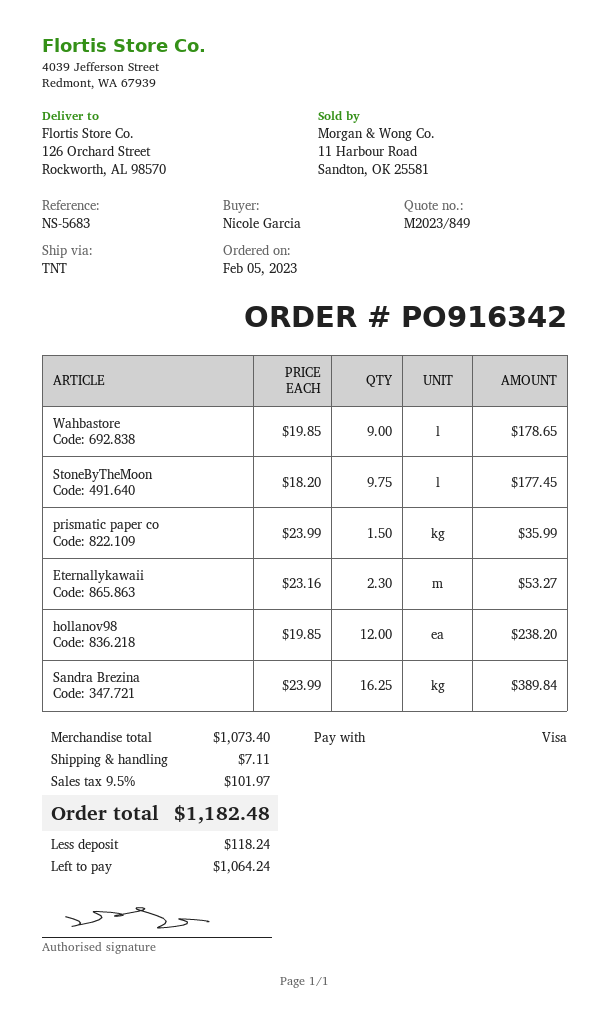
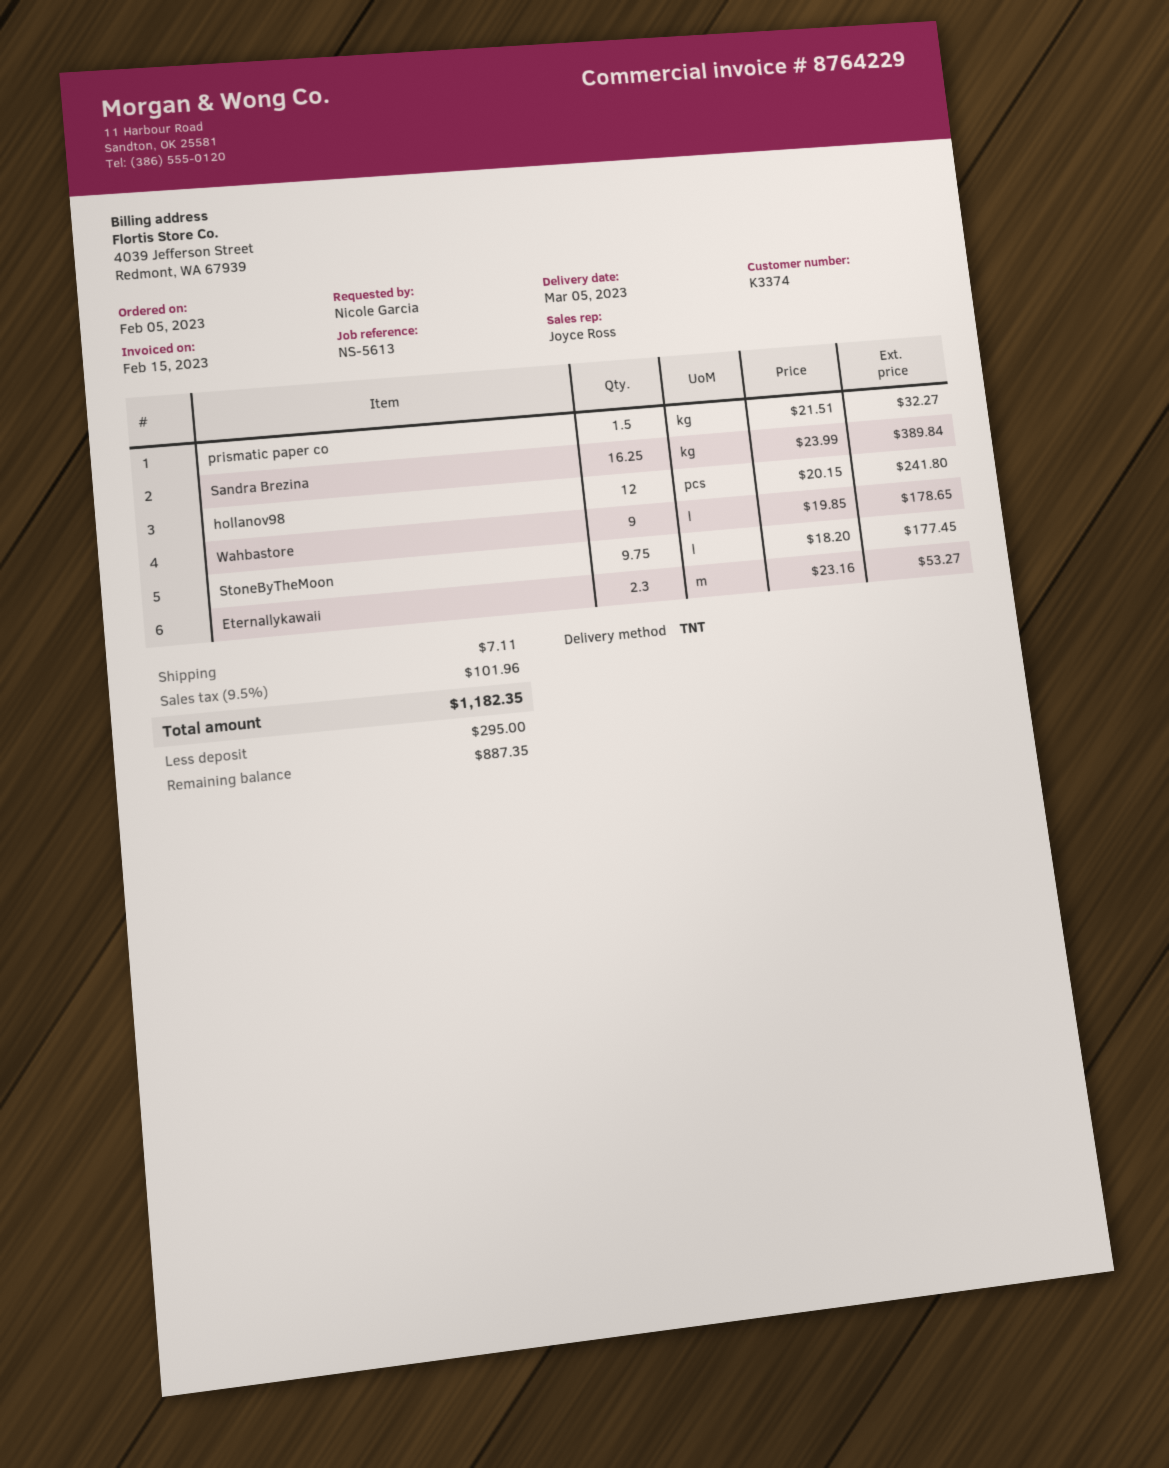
reference: NS-5683 -> NS-5613
prismatic paper co: 1.5 x 23.99 = 35.99 -> 1.5 x 21.51 = 32.27
hollanov98: 12 x 19.85 = 238.20 -> 12 x 20.15 = 241.80
tax: 9.5% = 101.97 -> 9.5% = 101.96
total: 1182.48 -> 1182.35
deposit: 118.24 -> 295.00
balance: 1064.24 -> 887.35

